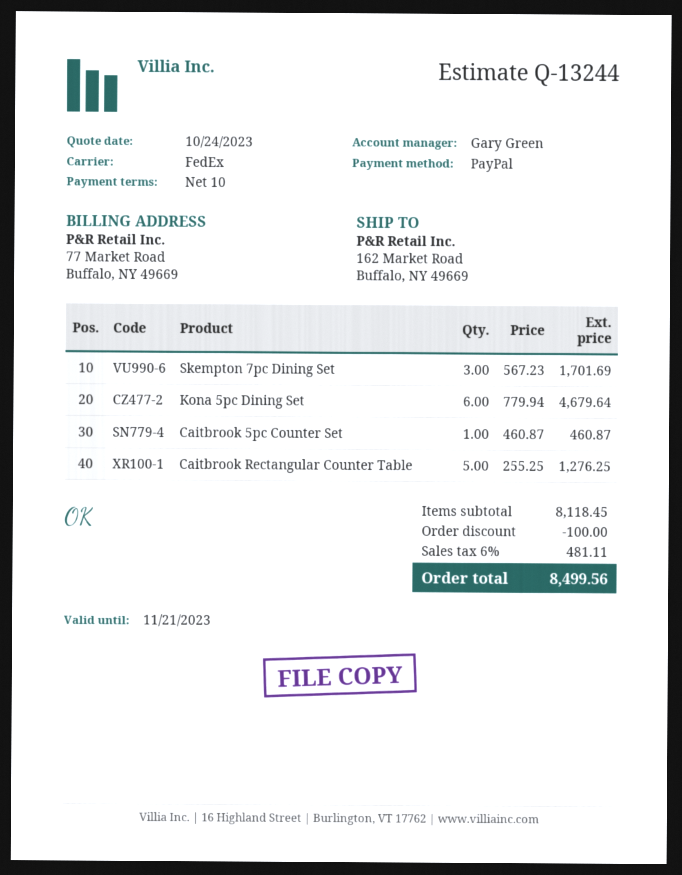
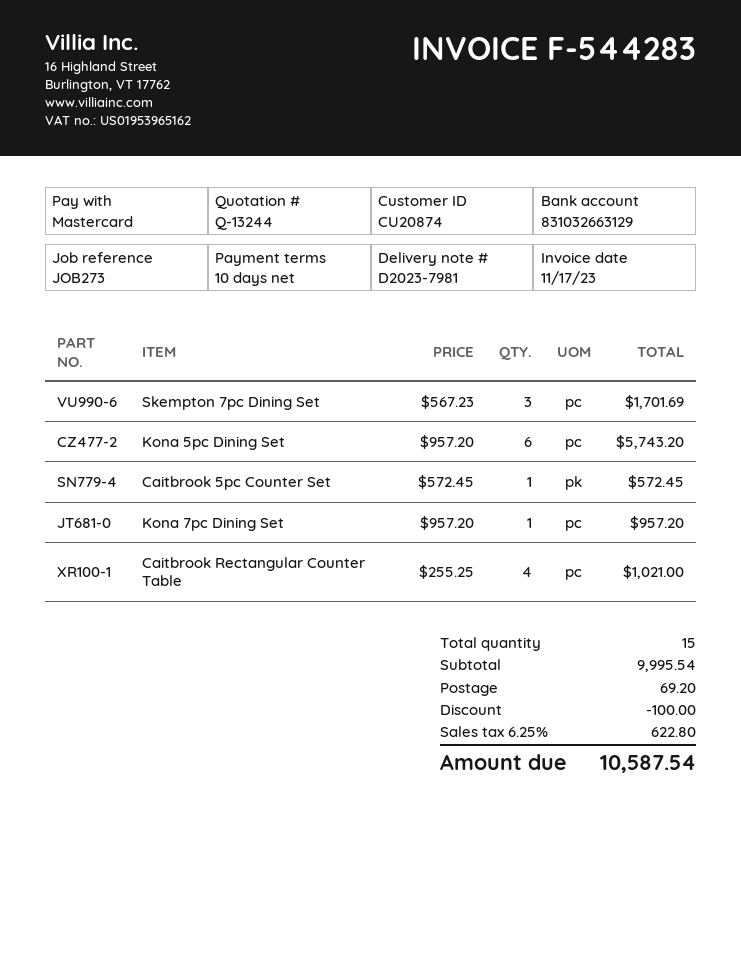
payment method: PayPal -> Mastercard
Kona 5pc Dining Set: 6 x 779.94 = 4679.64 -> 6 x 957.20 = 5743.20
Caitbrook 5pc Counter Set: 1 x 460.87 = 460.87 -> 1 x 572.45 = 572.45
Caitbrook Rectangular Counter Table: 5 x 255.25 = 1276.25 -> 4 x 255.25 = 1021.00
Kona 7pc Dining Set: none -> 1 x 957.20 = 957.20
subtotal: 8118.45 -> 9995.54
shipping: none -> 69.20
tax: 6% = 481.11 -> 6.25% = 622.80
total: 8499.56 -> 10587.54

